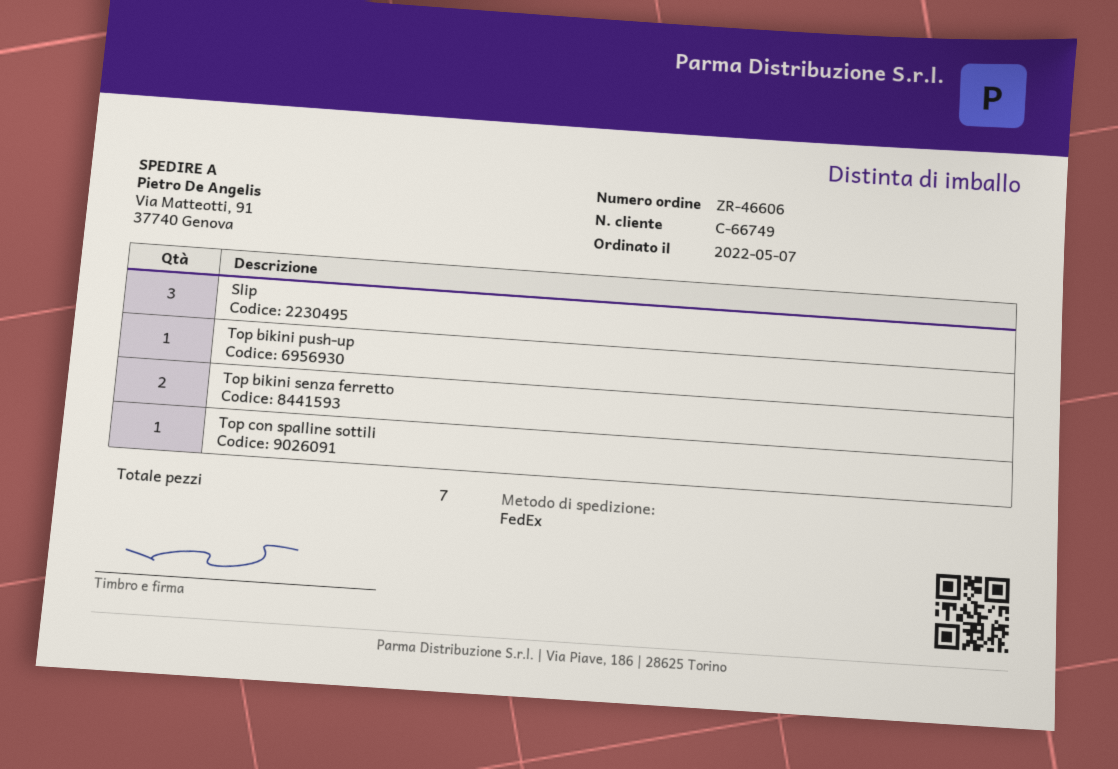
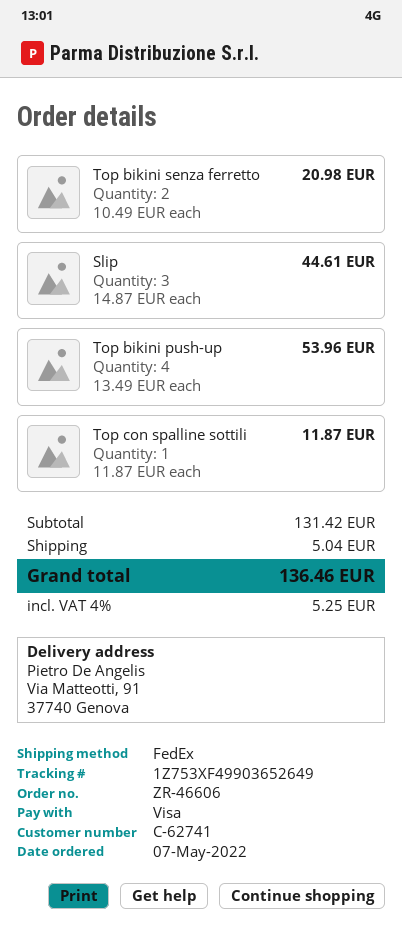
customer number: C-66749 -> C-62741
Top bikini push-up: 1 -> 4

